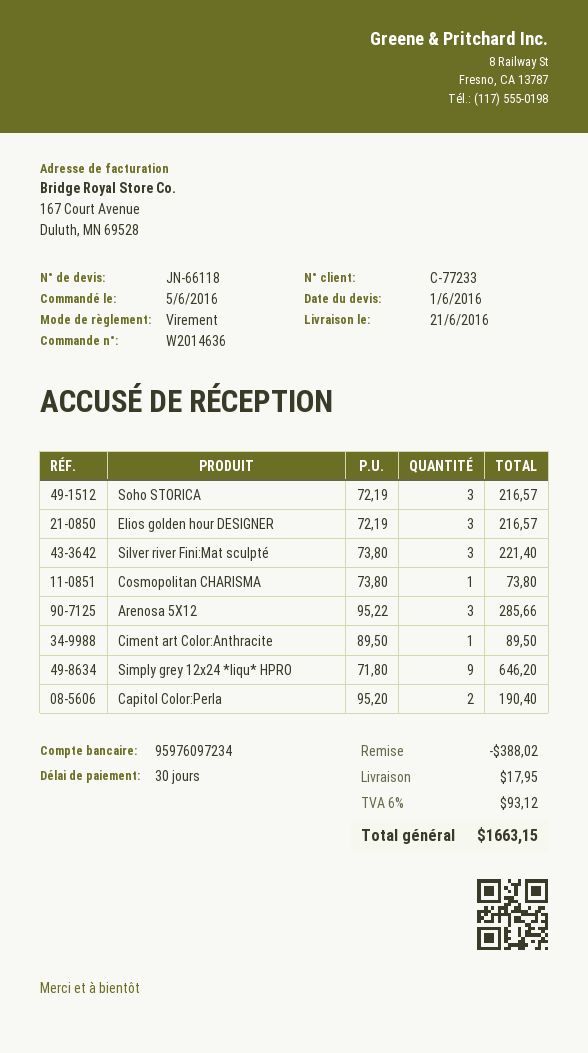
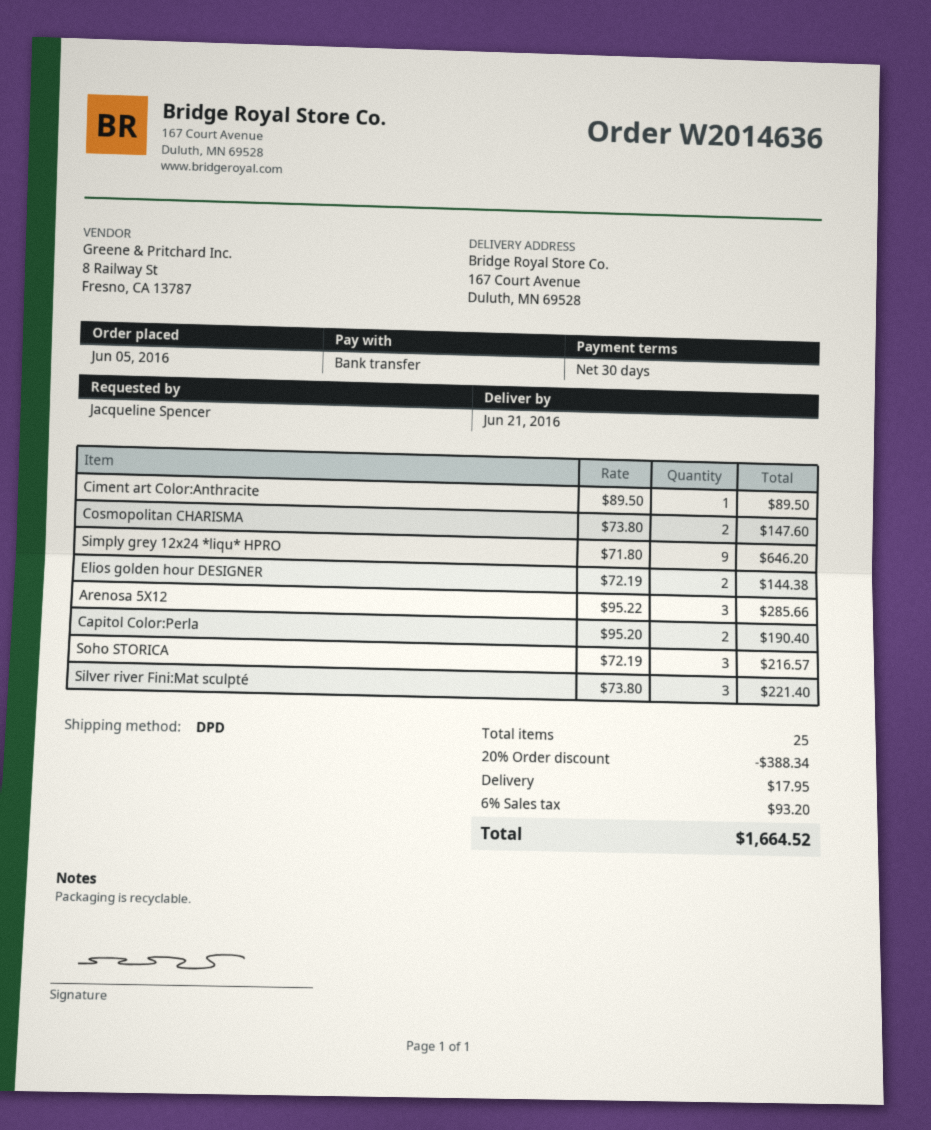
Elios golden hour DESIGNER: 3 x 72.19 = 216.57 -> 2 x 72.19 = 144.38
Cosmopolitan CHARISMA: 1 x 73.80 = 73.80 -> 2 x 73.80 = 147.60
discount: 388.02 -> 388.34
tax: 6% = 93.12 -> 6% = 93.20
total: 1663.15 -> 1664.52

